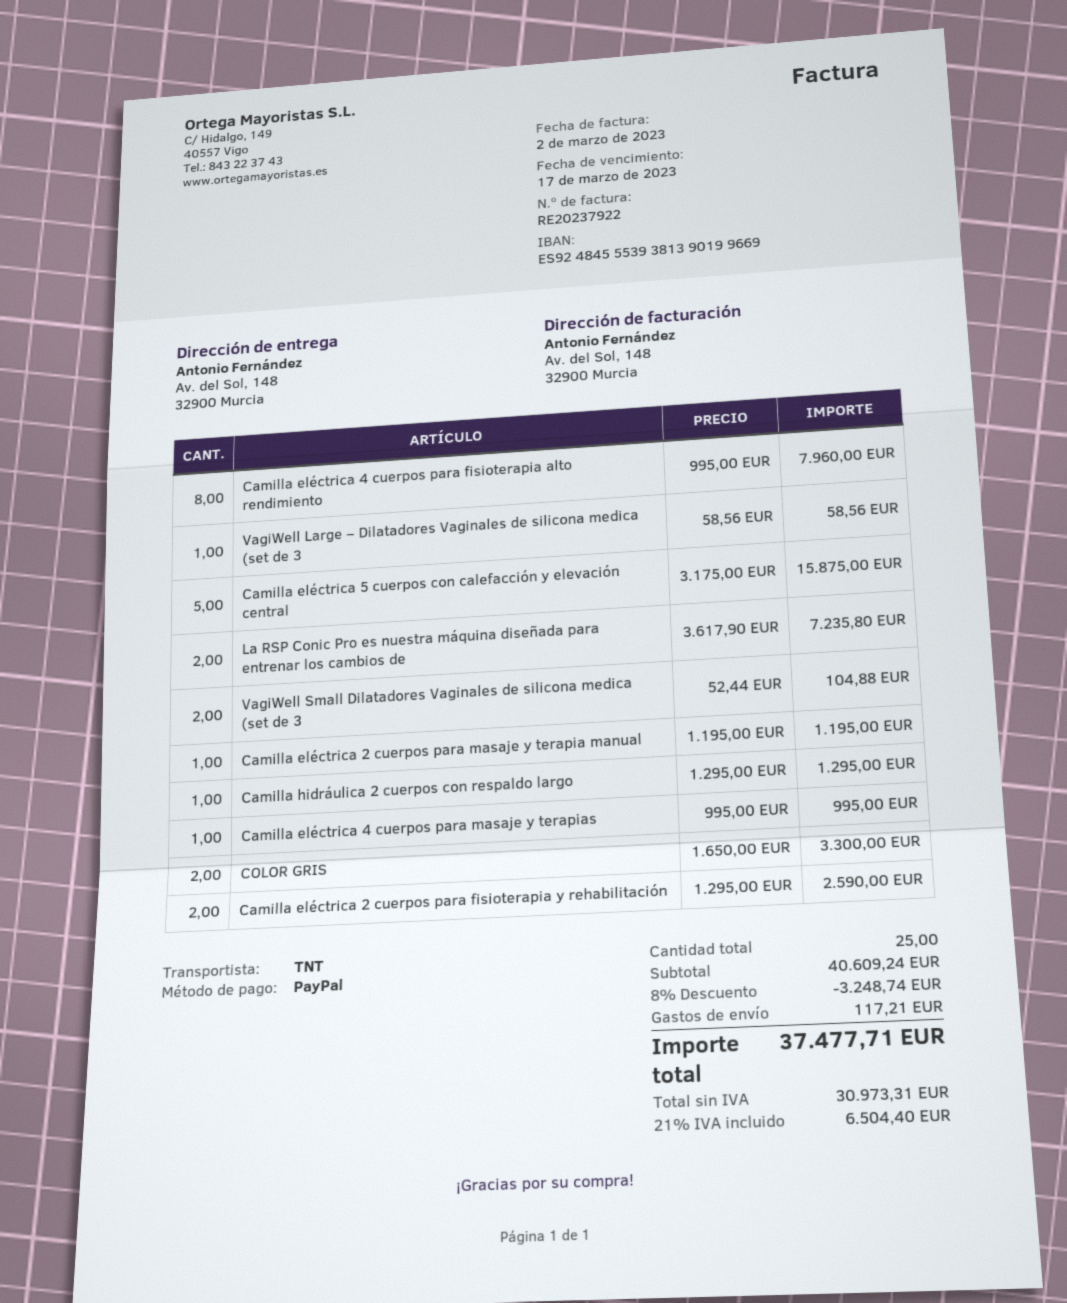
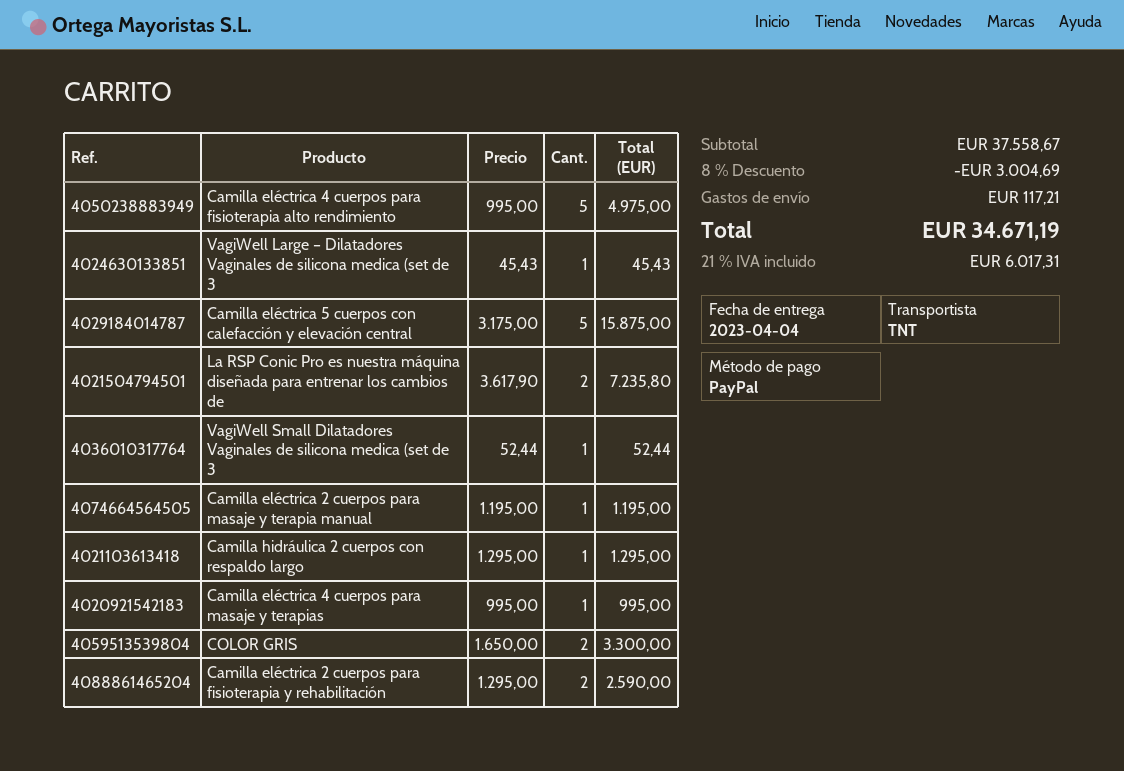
Camilla eléctrica 4 cuerpos para fisioterapia alto rendimiento: 8 x 995.00 = 7960.00 -> 5 x 995.00 = 4975.00
VagiWell Large – Dilatadores Vaginales de silicona medica (set de 3: 1 x 58.56 = 58.56 -> 1 x 45.43 = 45.43
VagiWell Small Dilatadores Vaginales de silicona medica (set de 3: 2 x 52.44 = 104.88 -> 1 x 52.44 = 52.44
subtotal: 40609.24 -> 37558.67
discount: 8% = 3248.74 -> 8% = 3004.69
tax: 21% = 6504.40 -> 21% = 6017.31
total: 37477.71 -> 34671.19

